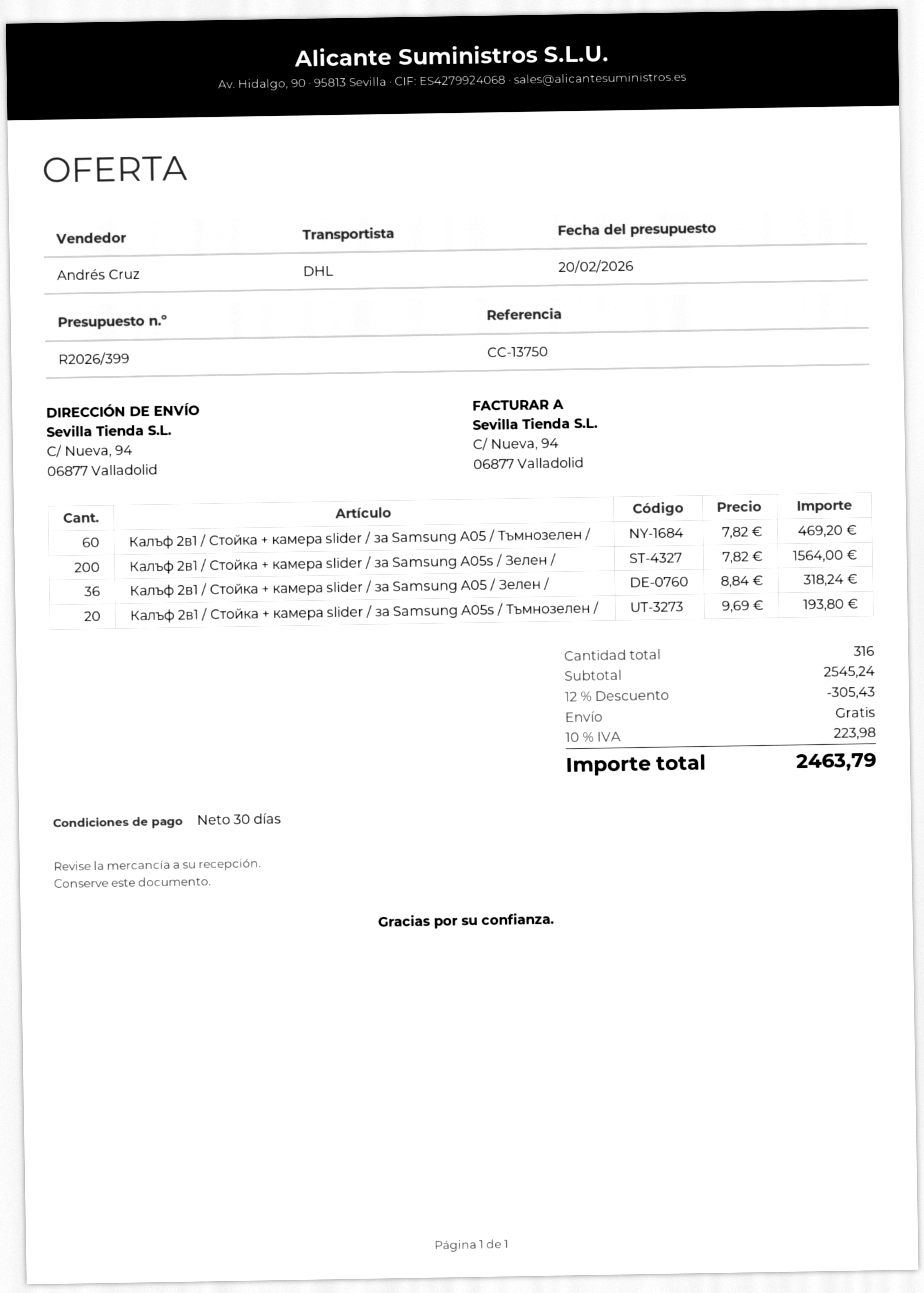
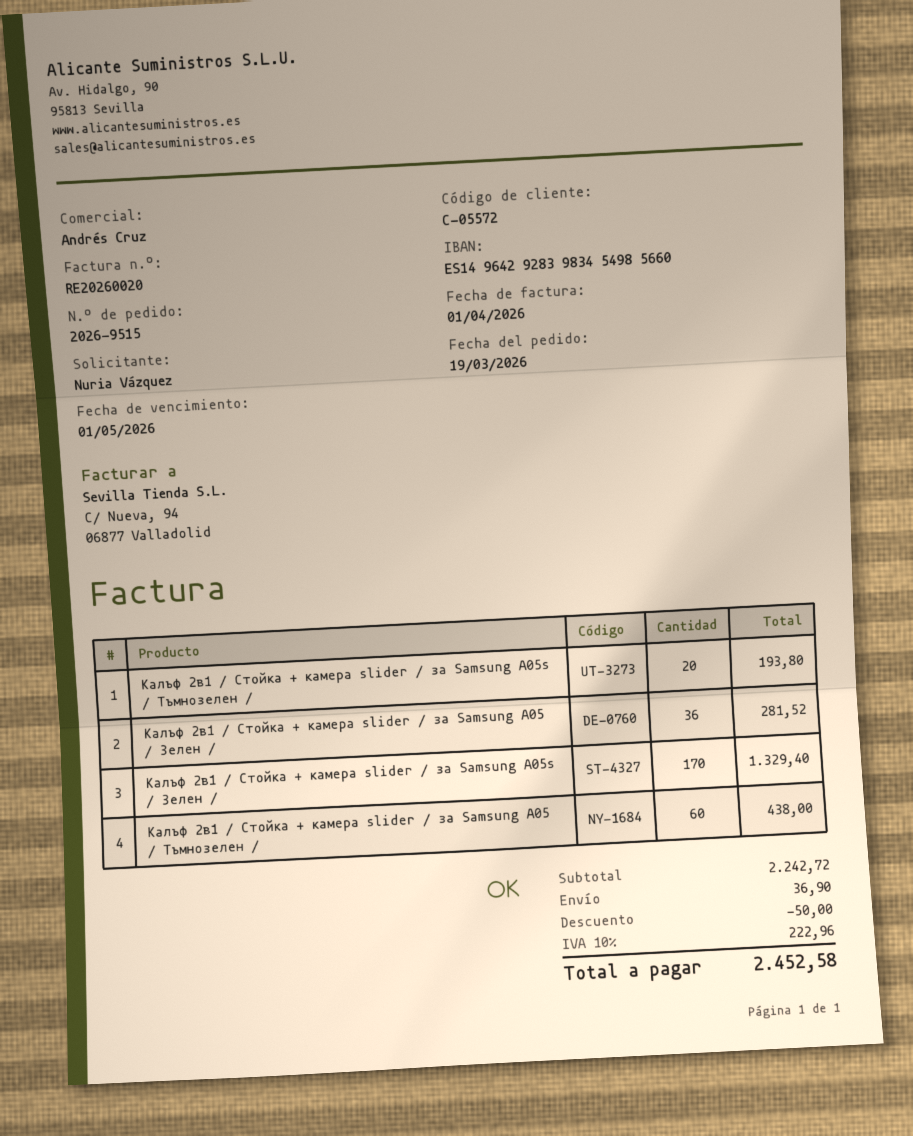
Калъф 2в1 / Стойка + камера slider / за Samsung A05 / Тъмнозелен /: 60 for 469.20 -> 60 for 438.00
Калъф 2в1 / Стойка + камера slider / за Samsung A05s / Зелен /: 200 for 1564.00 -> 170 for 1329.40
Калъф 2в1 / Стойка + камера slider / за Samsung A05 / Зелен /: 36 for 318.24 -> 36 for 281.52
subtotal: 2545.24 -> 2242.72
discount: 305.43 -> 50.00
shipping: 0.00 -> 36.90
tax: 10% = 223.98 -> 10% = 222.96
total: 2463.79 -> 2452.58

